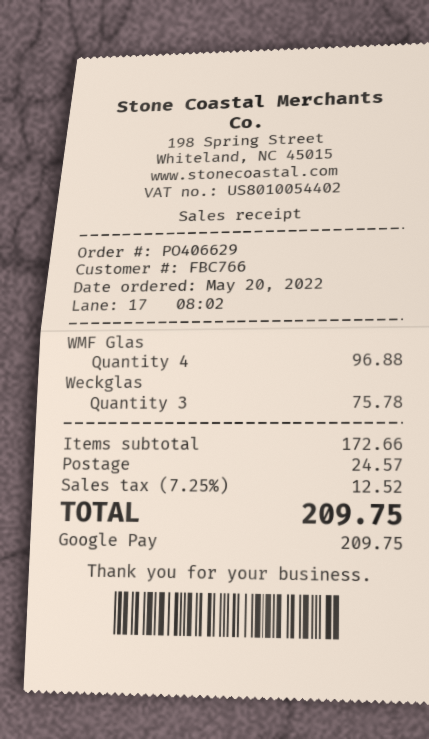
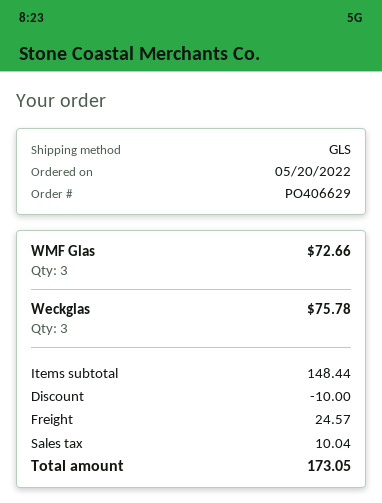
WMF Glas: 4 for 96.88 -> 3 for 72.66
subtotal: 172.66 -> 148.44
discount: none -> 10.00
tax: 12.52 -> 10.04
total: 209.75 -> 173.05

